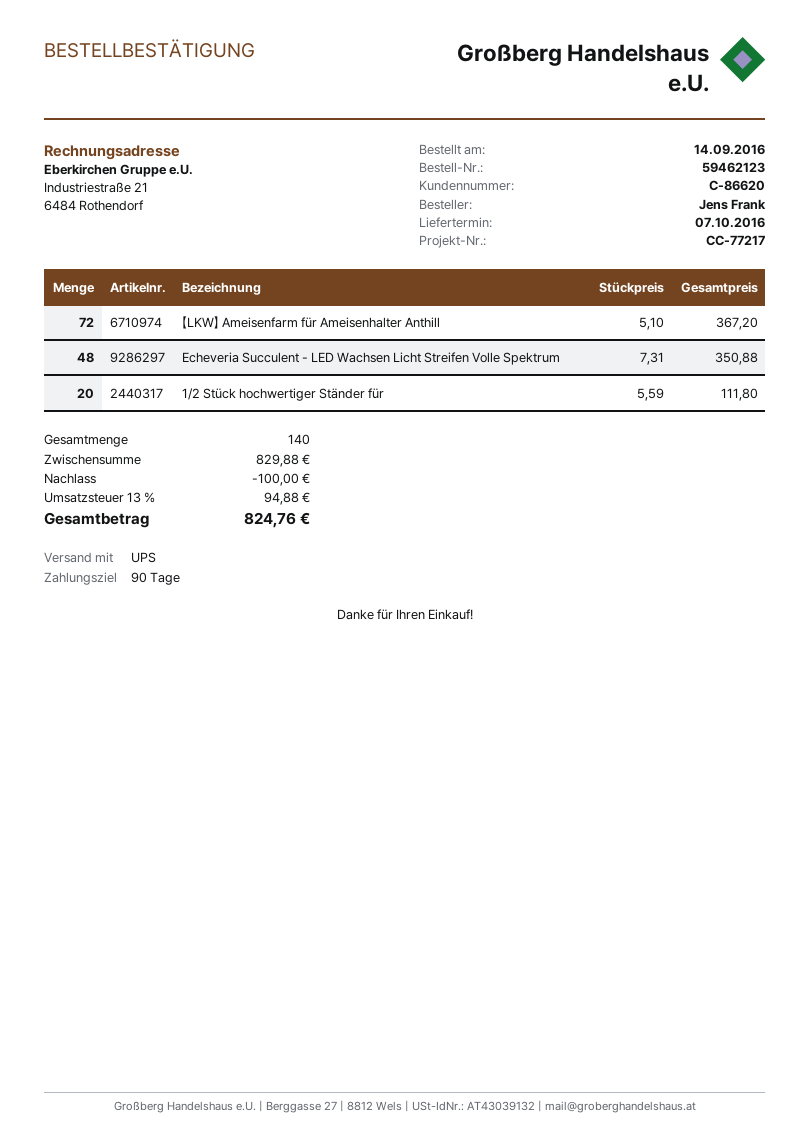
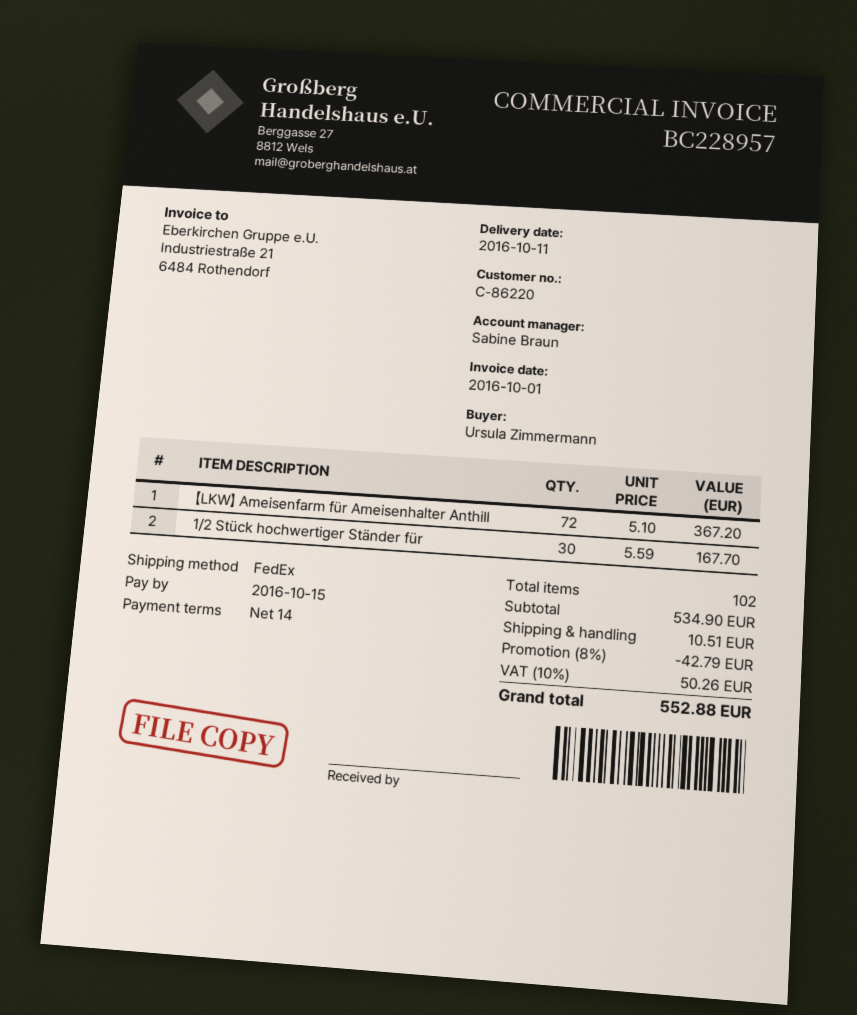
delivery date: 2016-10-07 -> 2016-10-11
payment terms: 90 days -> 14 days
customer number: C-86620 -> C-86220
ordered by: Jens Frank -> Ursula Zimmermann
shipping method: UPS -> FedEx
Echeveria Succulent - LED Wachsen Licht Streifen Volle Spektrum: 48 x 7.31 = 350.88 -> none
1/2 Stück hochwertiger Ständer für: 20 x 5.59 = 111.80 -> 30 x 5.59 = 167.70
total quantity: 140 -> 102
subtotal: 829.88 -> 534.90
discount: 100.00 -> 42.79
shipping: none -> 10.51
tax: 13% = 94.88 -> 10% = 50.26
total: 824.76 -> 552.88

